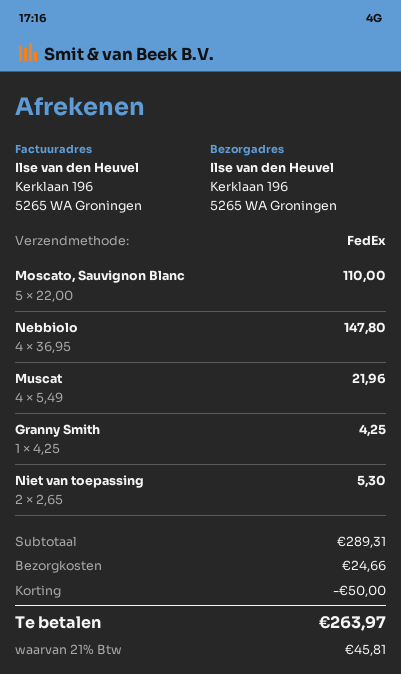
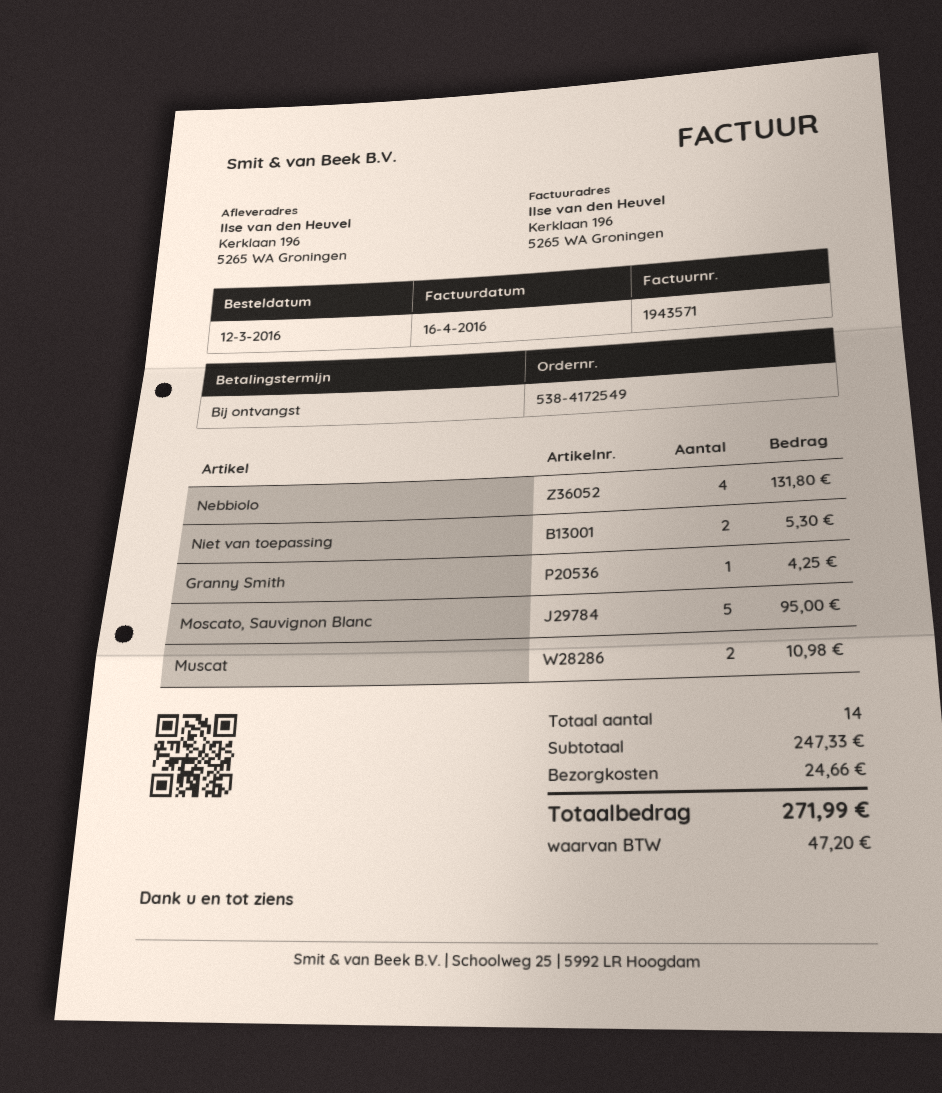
Moscato, Sauvignon Blanc: 5 for 110.00 -> 5 for 95.00
Nebbiolo: 4 for 147.80 -> 4 for 131.80
Muscat: 4 for 21.96 -> 2 for 10.98
subtotal: 289.31 -> 247.33
discount: 50.00 -> none
tax: 45.81 -> 47.20
total: 263.97 -> 271.99

